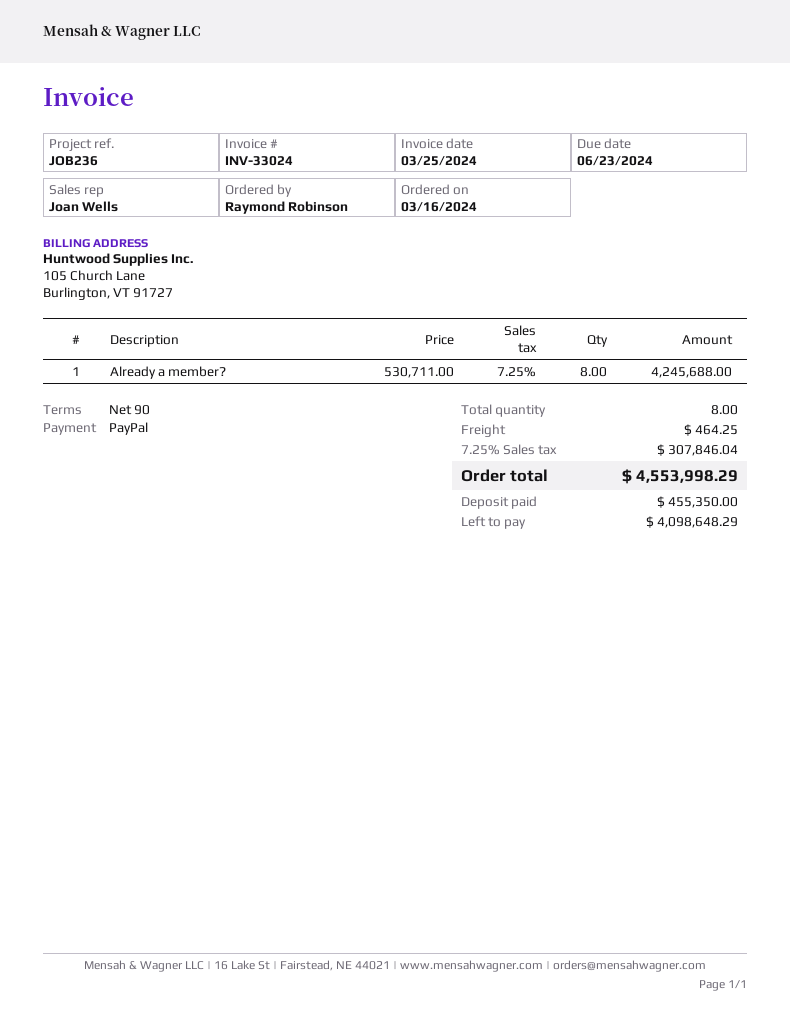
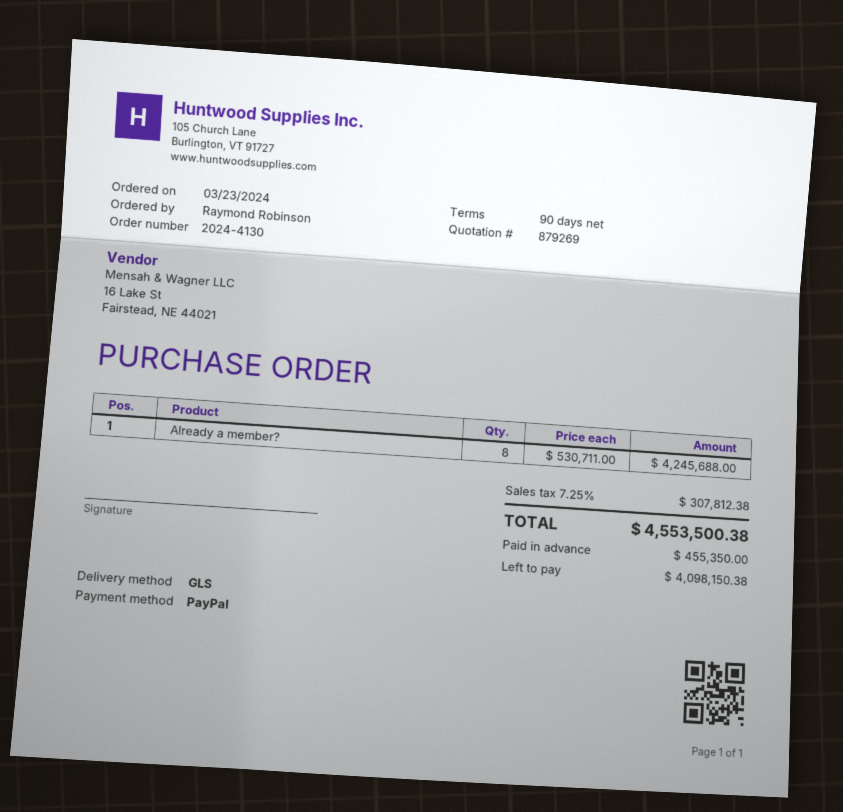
order date: 2024-03-16 -> 2024-03-23
shipping: 464.25 -> none
tax: 7.25% = 307846.04 -> 7.25% = 307812.38
total: 4553998.29 -> 4553500.38
balance: 4098648.29 -> 4098150.38

